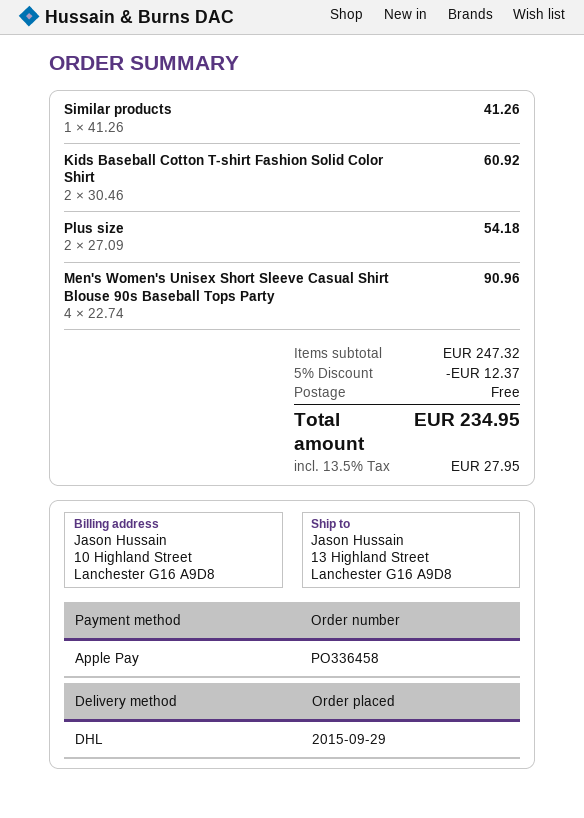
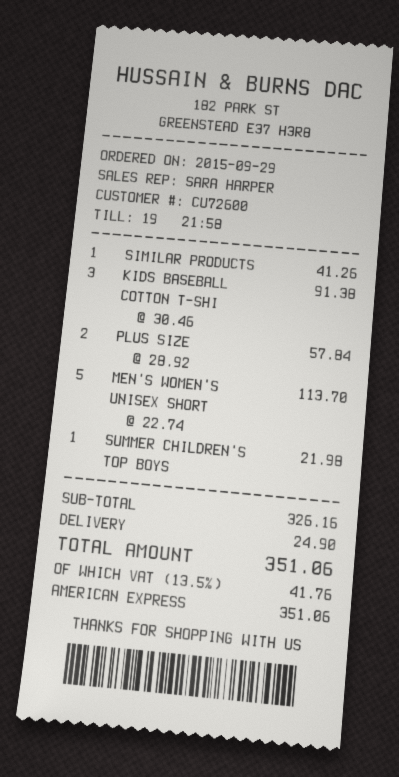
payment method: Apple Pay -> American Express
Kids Baseball Cotton T-shirt Fashion Solid Color Shirt: 2 x 30.46 = 60.92 -> 3 x 30.46 = 91.38
Plus size: 2 x 27.09 = 54.18 -> 2 x 28.92 = 57.84
Men's Women's Unisex Short Sleeve Casual Shirt Blouse 90s Baseball Tops Party: 4 x 22.74 = 90.96 -> 5 x 22.74 = 113.70
SUMMER CHILDREN'S TOP BOYS: none -> 1 x 21.98 = 21.98
subtotal: 247.32 -> 326.16
discount: 5% = 12.37 -> none
shipping: 0.00 -> 24.90
tax: 13.5% = 27.95 -> 13.5% = 41.76
total: 234.95 -> 351.06

